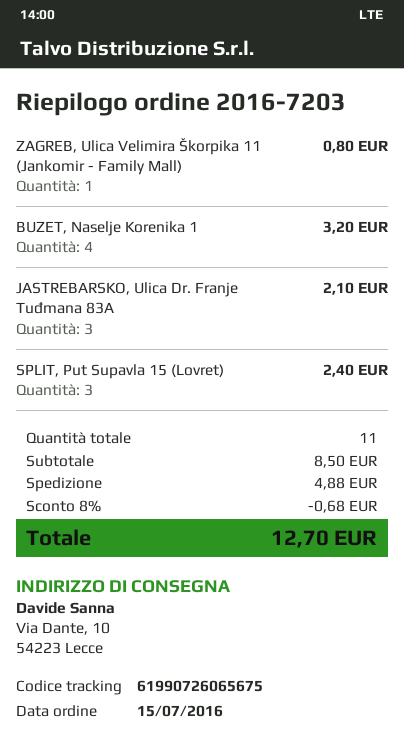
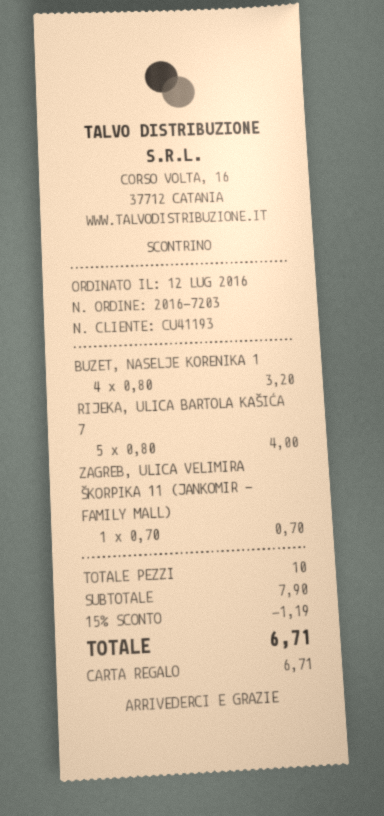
order date: 2016-07-15 -> 2016-07-12
ZAGREB, Ulica Velimira Škorpika 11 (Jankomir - Family Mall): 1 for 0.80 -> 1 for 0.70
JASTREBARSKO, Ulica Dr. Franje Tuđmana 83A: 3 for 2.10 -> none
SPLIT, Put Supavla 15 (Lovret): 3 for 2.40 -> none
RIJEKA, ULICA BARTOLA KAŠIĆA 7: none -> 5 for 4.00
total quantity: 11 -> 10
subtotal: 8.50 -> 7.90
discount: 8% = 0.68 -> 15% = 1.19
shipping: 4.88 -> none
total: 12.70 -> 6.71

